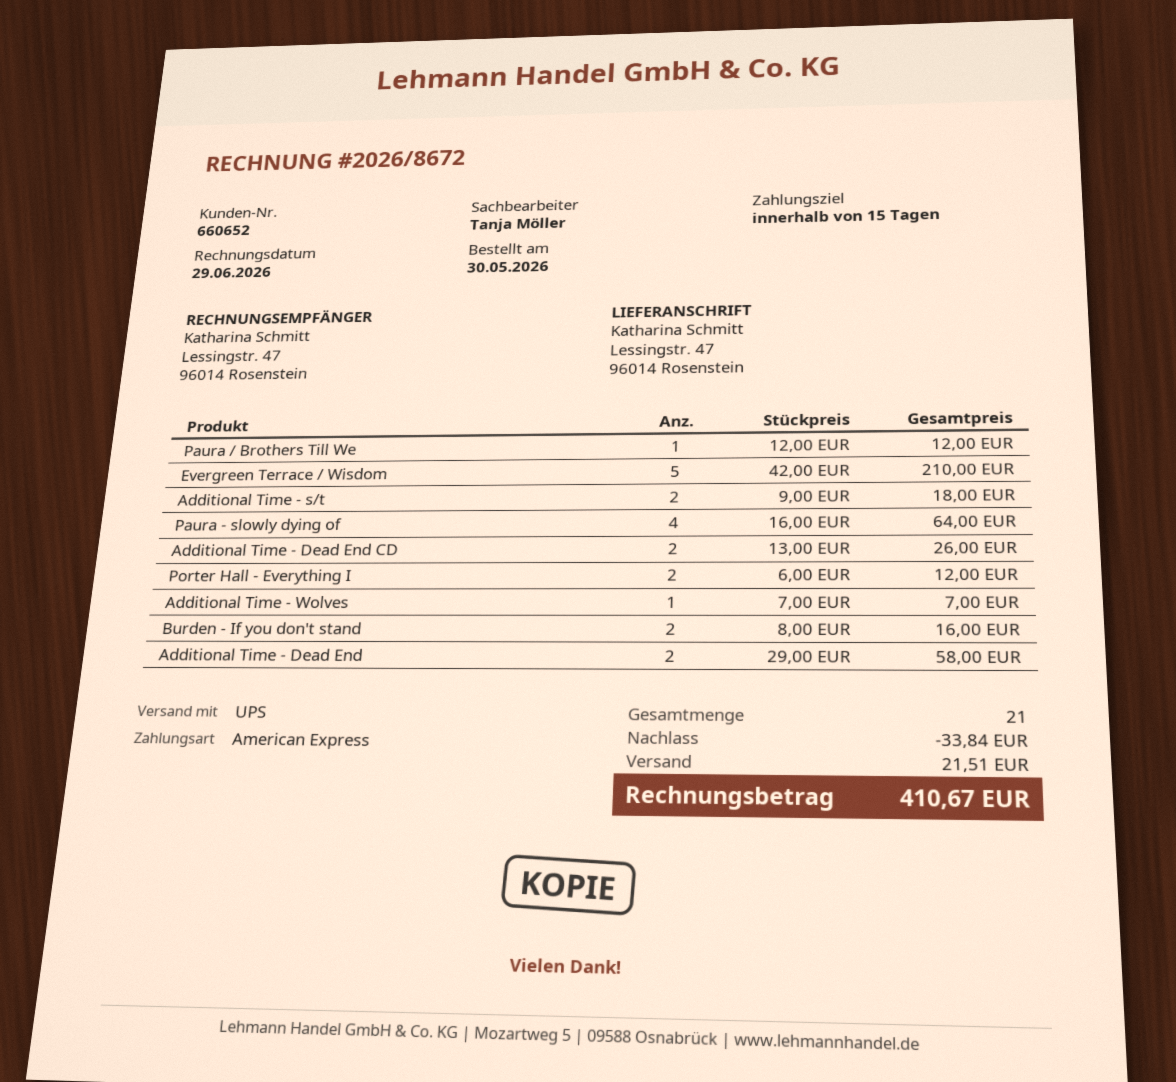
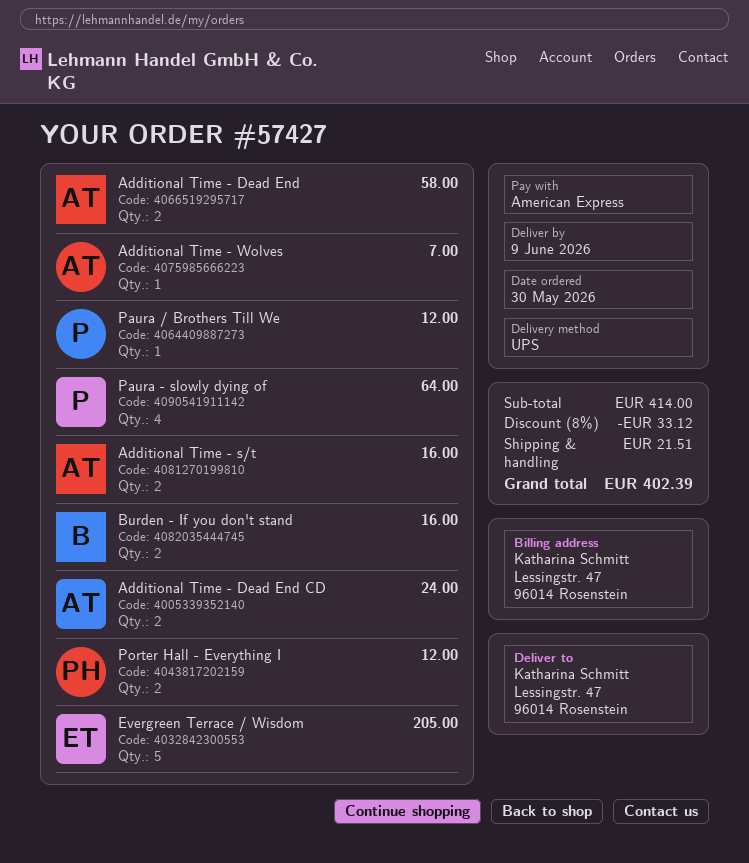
Evergreen Terrace / Wisdom: 5 for 210.00 -> 5 for 205.00
Additional Time - s/t: 2 for 18.00 -> 2 for 16.00
Additional Time - Dead End CD: 2 for 26.00 -> 2 for 24.00
discount: 33.84 -> 33.12
total: 410.67 -> 402.39

